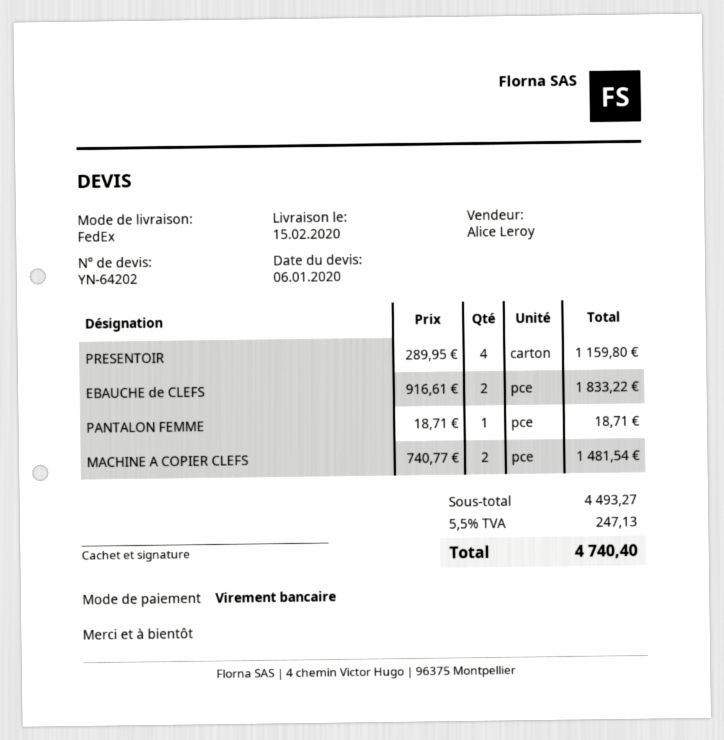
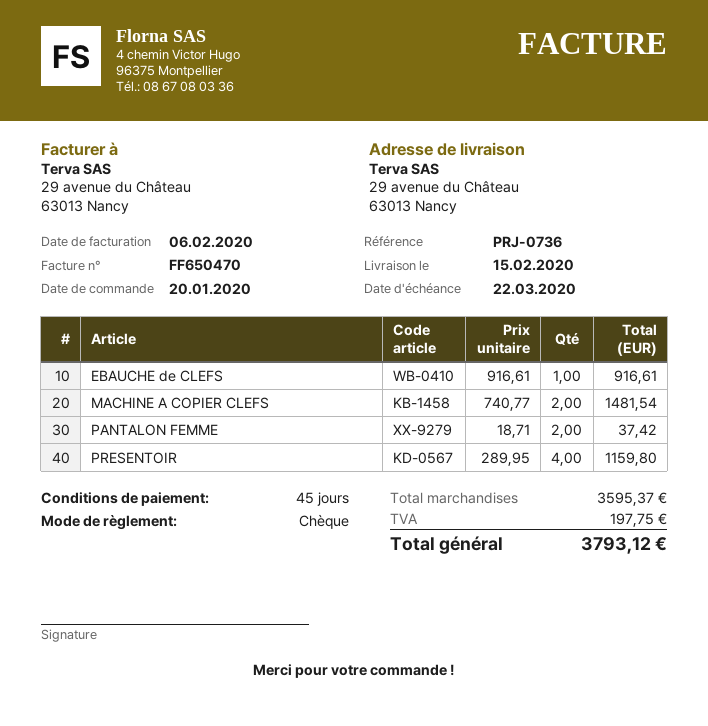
payment method: bank transfer -> cheque
EBAUCHE de CLEFS: 2 x 916.61 = 1833.22 -> 1 x 916.61 = 916.61
PANTALON FEMME: 1 x 18.71 = 18.71 -> 2 x 18.71 = 37.42
subtotal: 4493.27 -> 3595.37
tax: 247.13 -> 197.75
total: 4740.40 -> 3793.12

